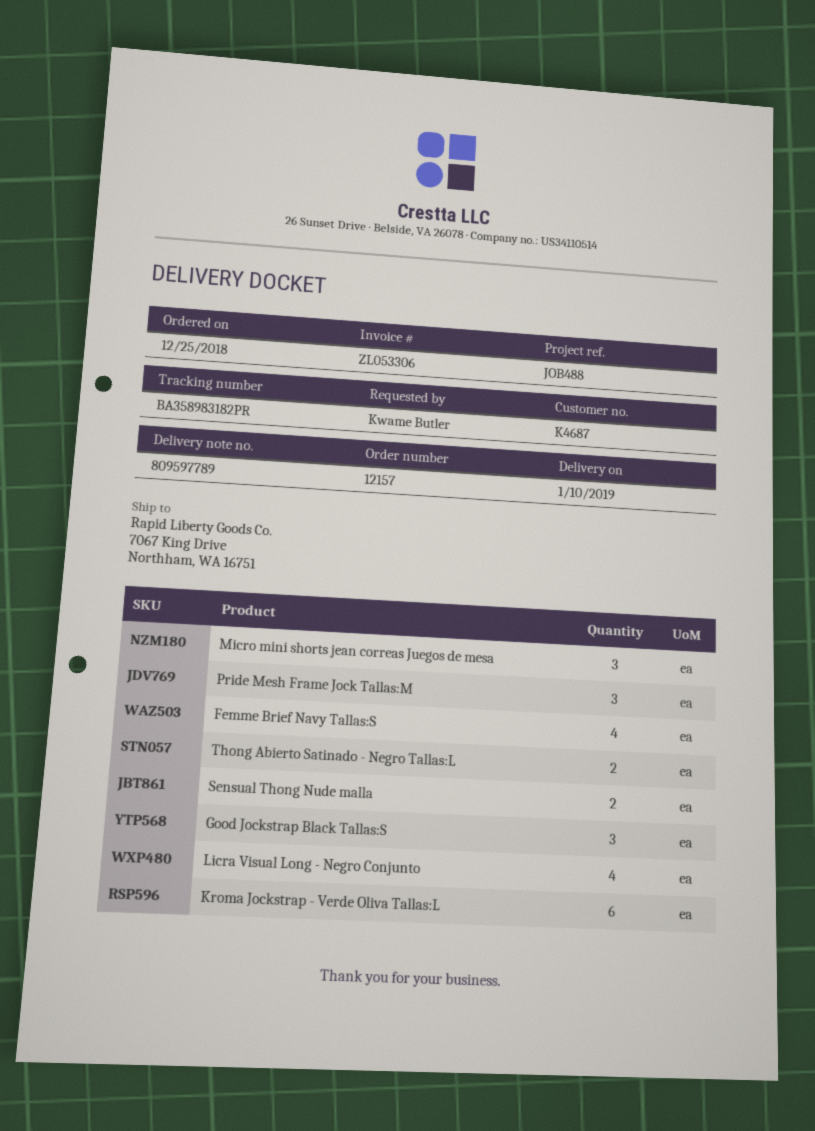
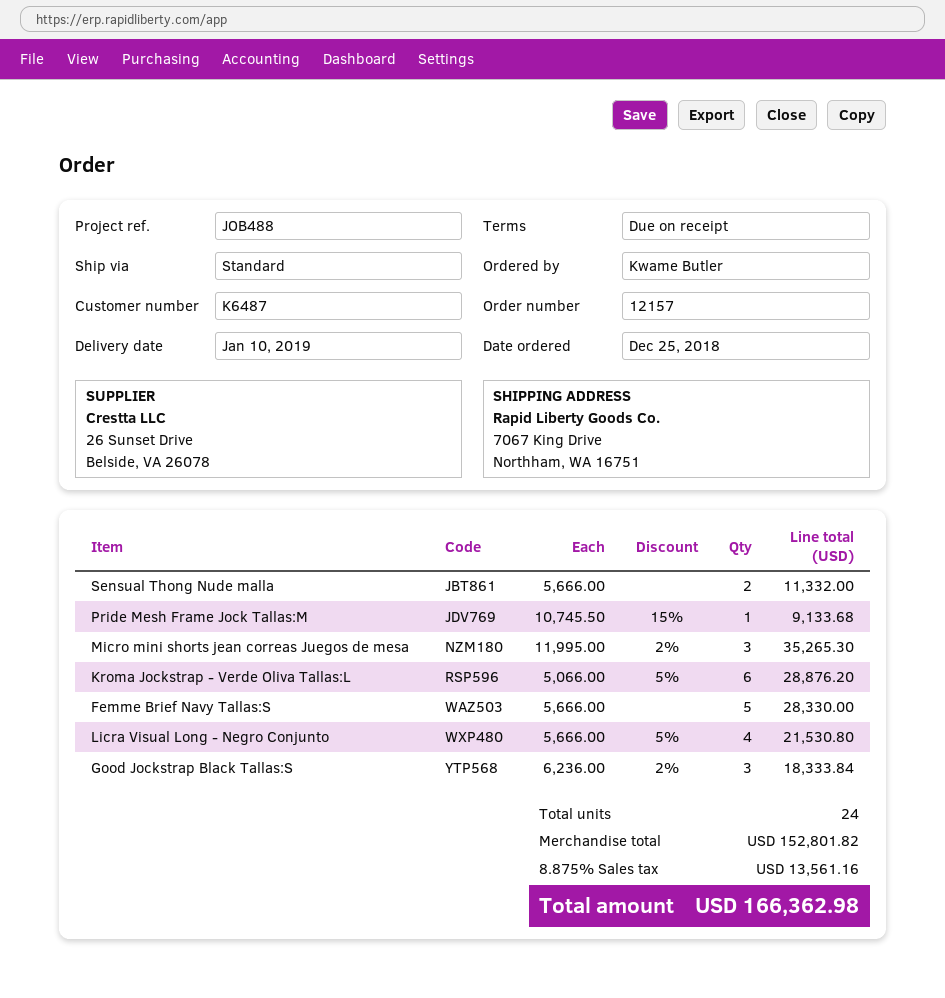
customer number: K4687 -> K6487
Pride Mesh Frame Jock Tallas:M: 3 -> 1
Femme Brief Navy Tallas:S: 4 -> 5
Thong Abierto Satinado - Negro Tallas:L: 2 -> none

